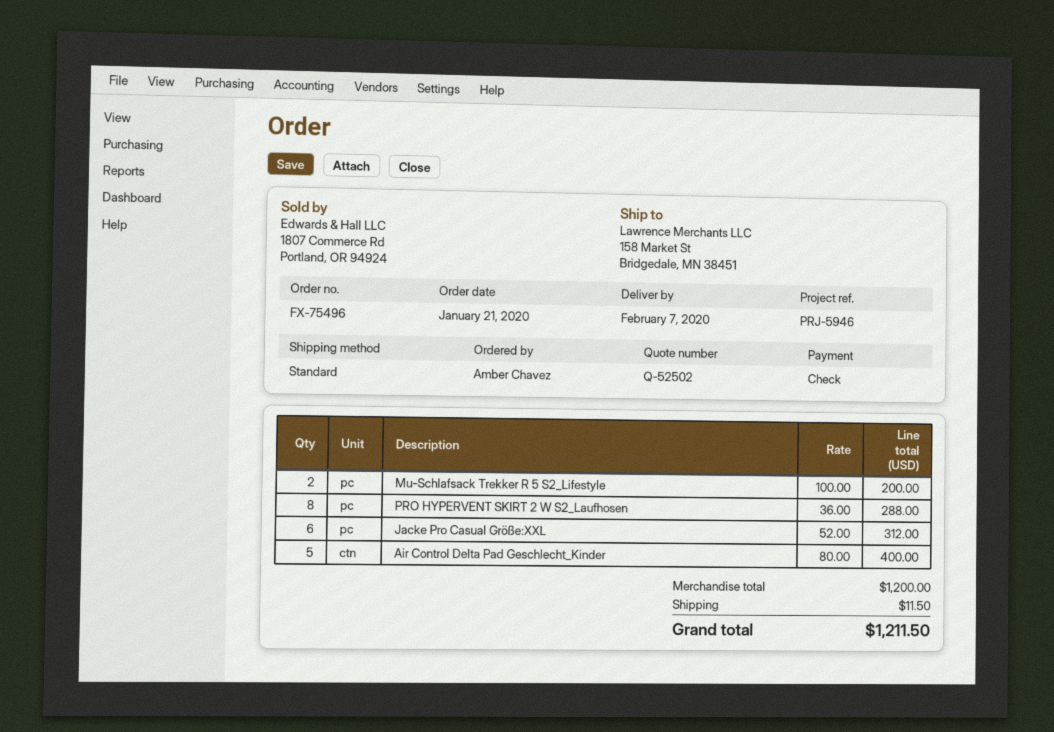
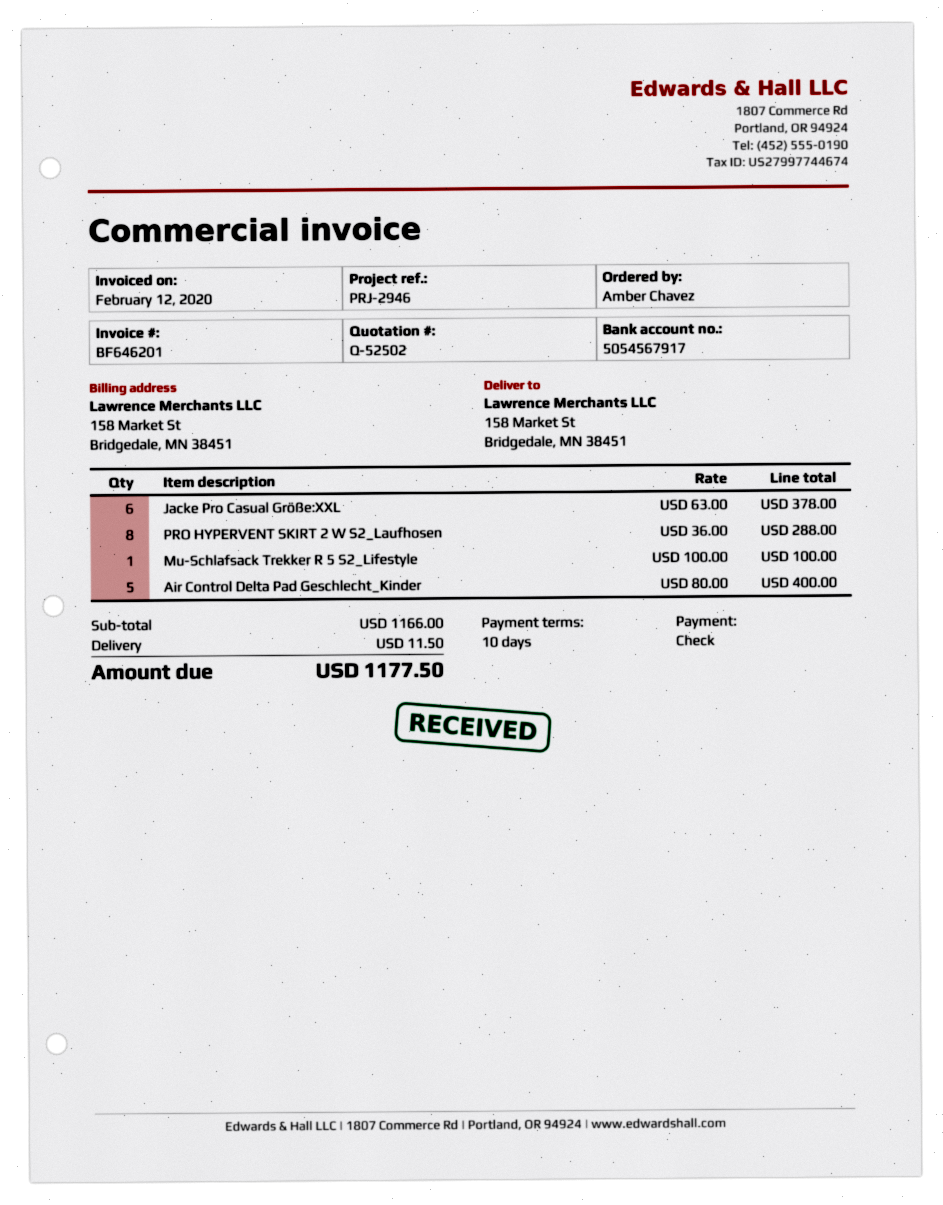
reference: PRJ-5946 -> PRJ-2946
Mu-Schlafsack Trekker R 5 S2_Lifestyle: 2 x 100.00 = 200.00 -> 1 x 100.00 = 100.00
Jacke Pro Casual Größe:XXL: 6 x 52.00 = 312.00 -> 6 x 63.00 = 378.00
subtotal: 1200.00 -> 1166.00
total: 1211.50 -> 1177.50

